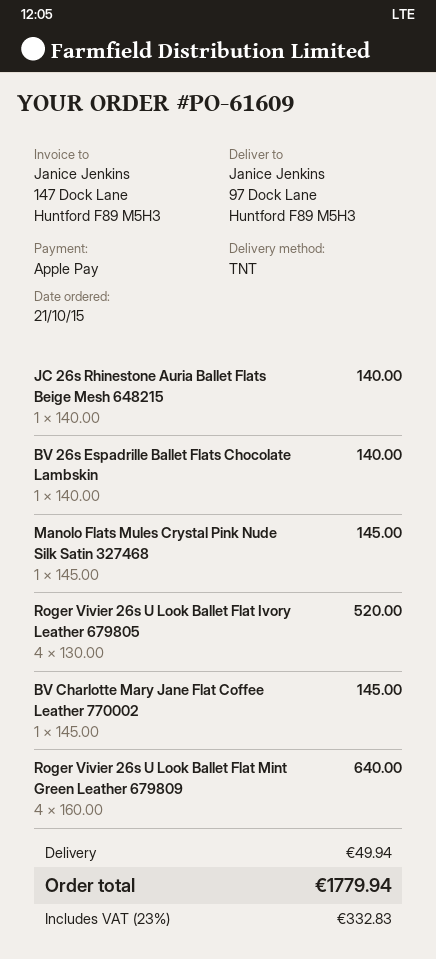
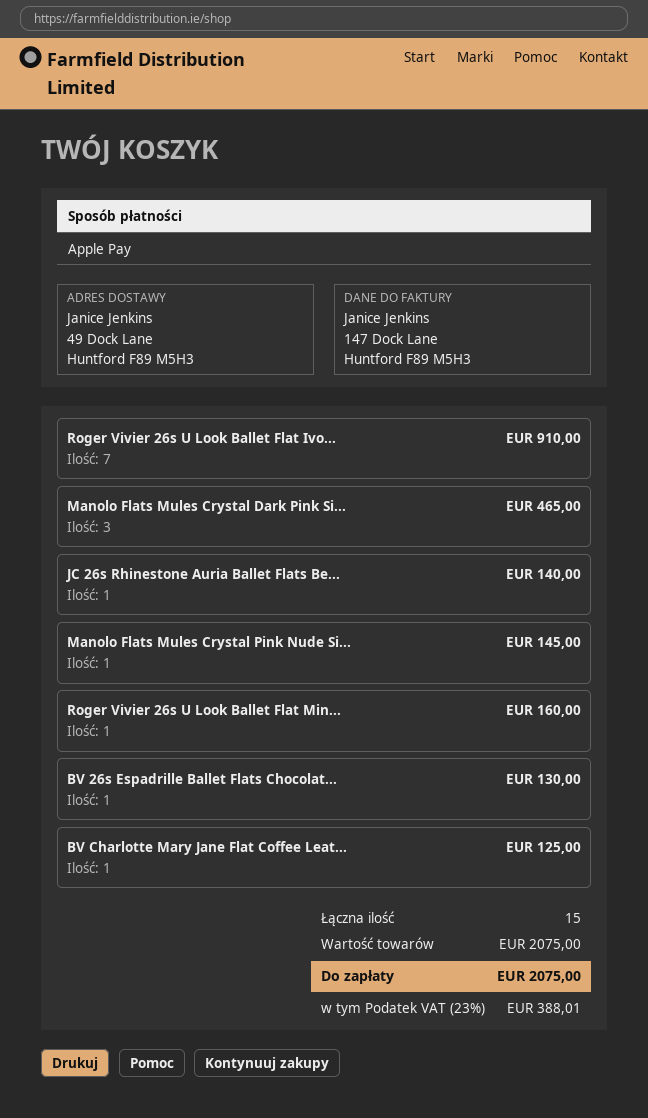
ship to: 97 Dock Lane, Huntford F89 M5H3 -> 49 Dock Lane, Huntford F89 M5H3
BV 26s Espadrille Ballet Flats Chocolate Lambskin: 1 for 140.00 -> 1 for 130.00
Roger Vivier 26s U Look Ballet Flat Ivory Leather 679805: 4 for 520.00 -> 7 for 910.00
BV Charlotte Mary Jane Flat Coffee Leather 770002: 1 for 145.00 -> 1 for 125.00
Roger Vivier 26s U Look Ballet Flat Mint Green Leather 679809: 4 for 640.00 -> 1 for 160.00
Manolo Flats Mules Crystal Dark Pink Si...: none -> 3 for 465.00
shipping: 49.94 -> none
tax: 23% = 332.83 -> 23% = 388.01
total: 1779.94 -> 2075.00

